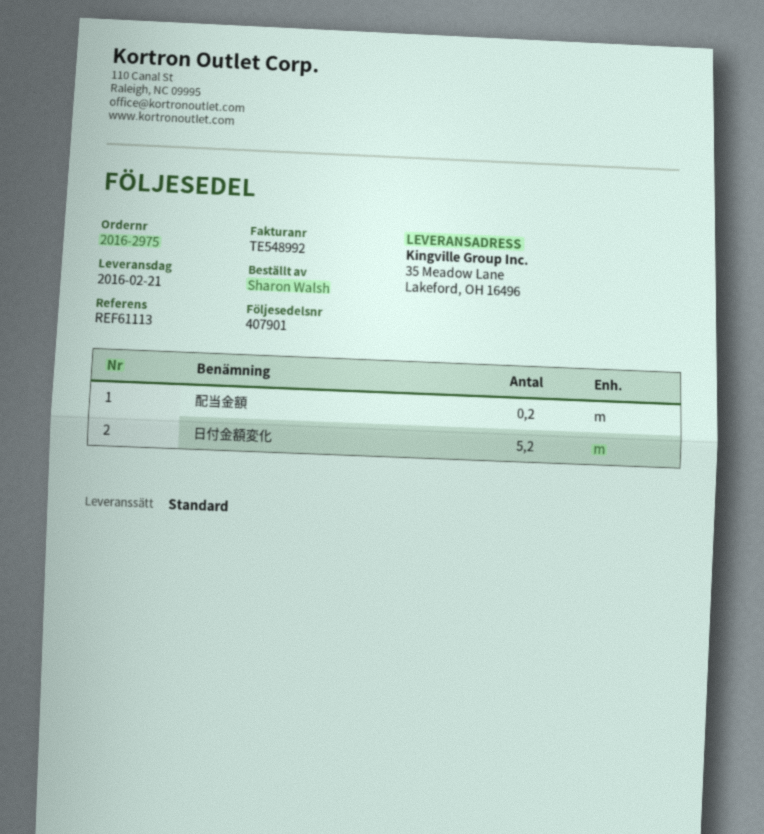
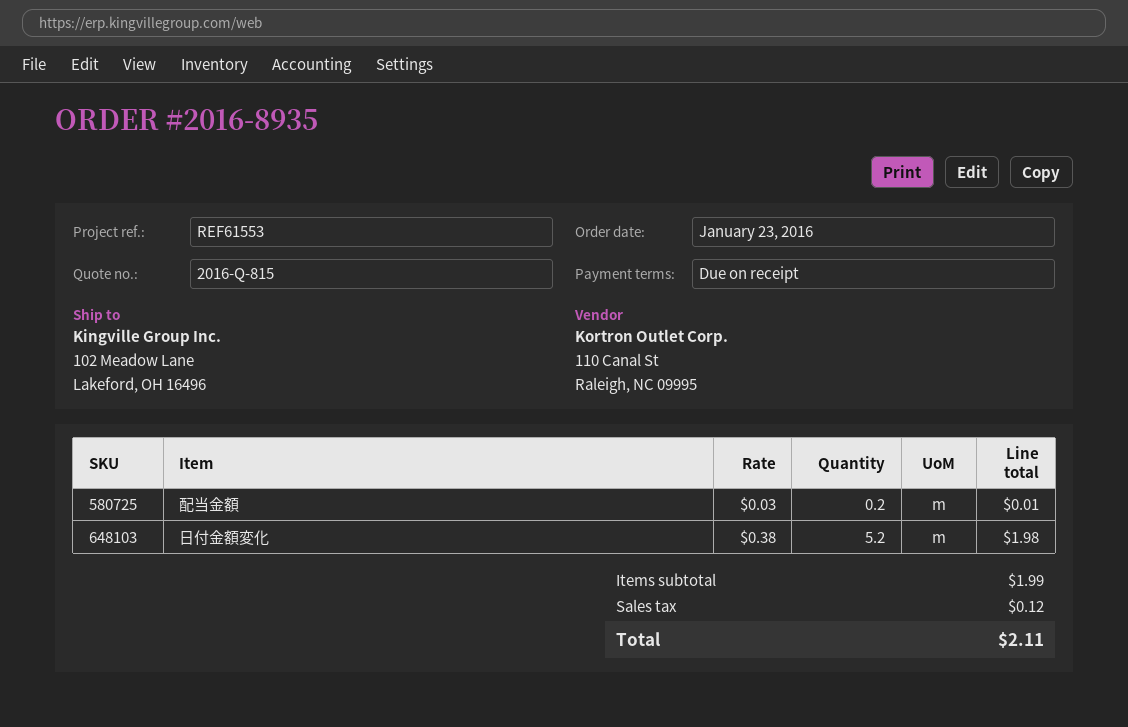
order number: 2016-2975 -> 2016-8935
reference: REF61113 -> REF61553
ship to: 35 Meadow Lane, Lakeford, OH 16496 -> 102 Meadow Lane, Lakeford, OH 16496

